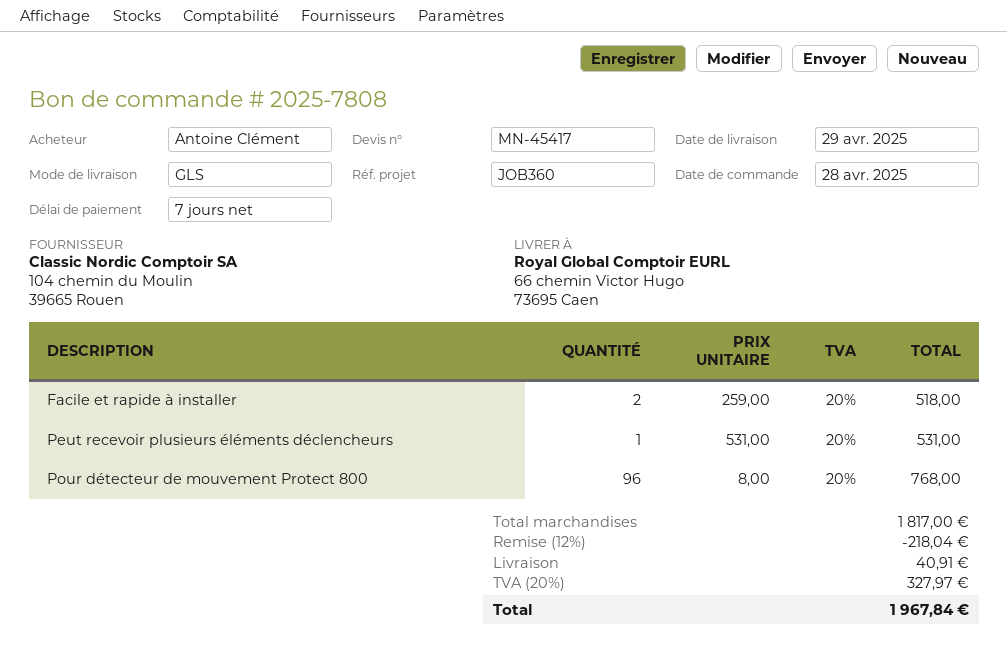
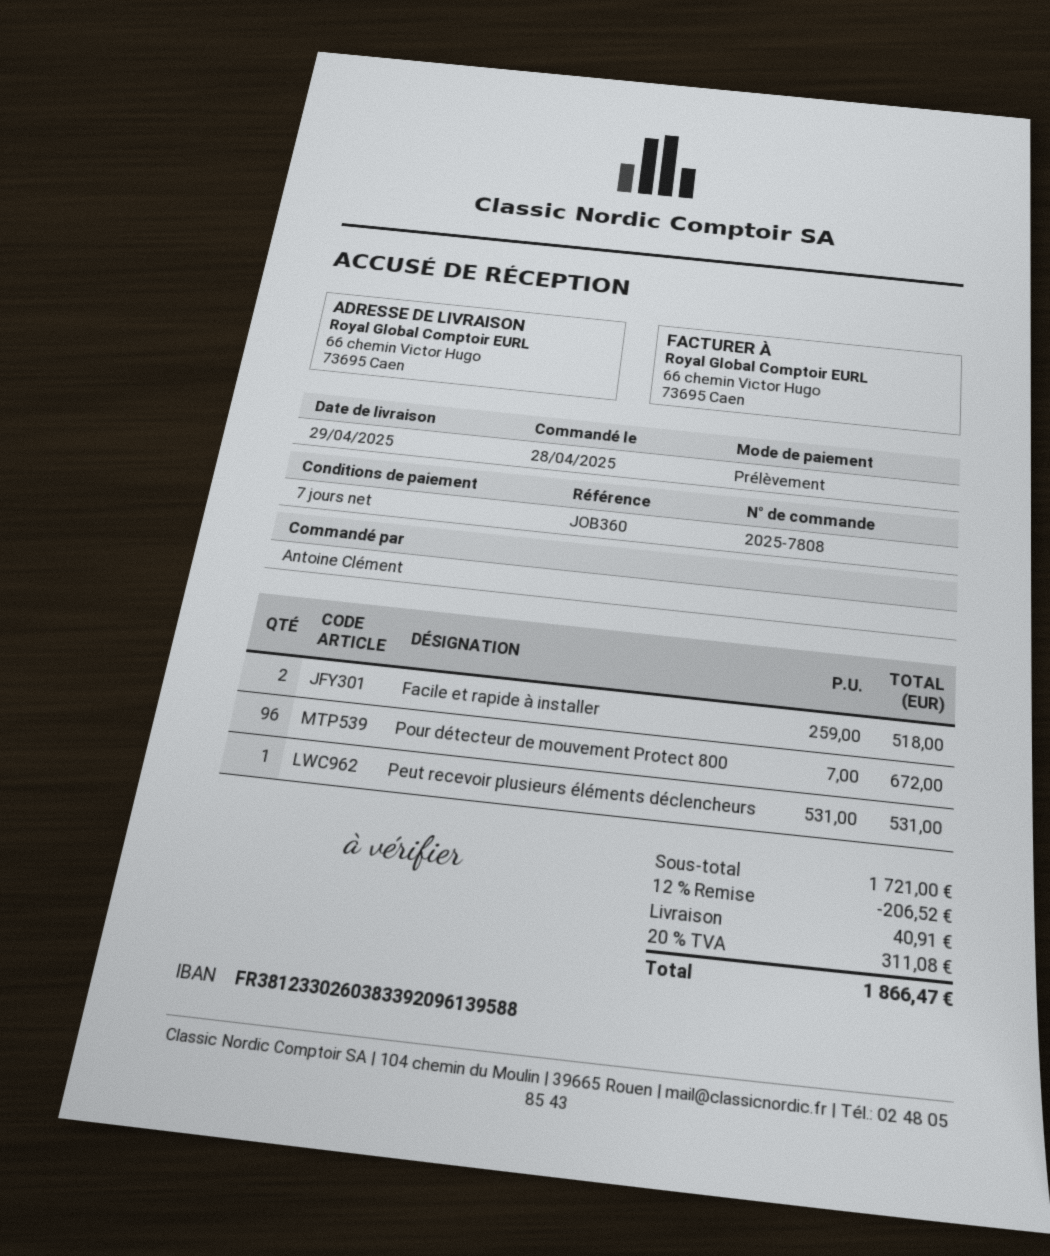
Pour détecteur de mouvement Protect 800: 96 x 8.00 = 768.00 -> 96 x 7.00 = 672.00
subtotal: 1817.00 -> 1721.00
discount: 12% = 218.04 -> 12% = 206.52
tax: 20% = 327.97 -> 20% = 311.08
total: 1967.84 -> 1866.47

